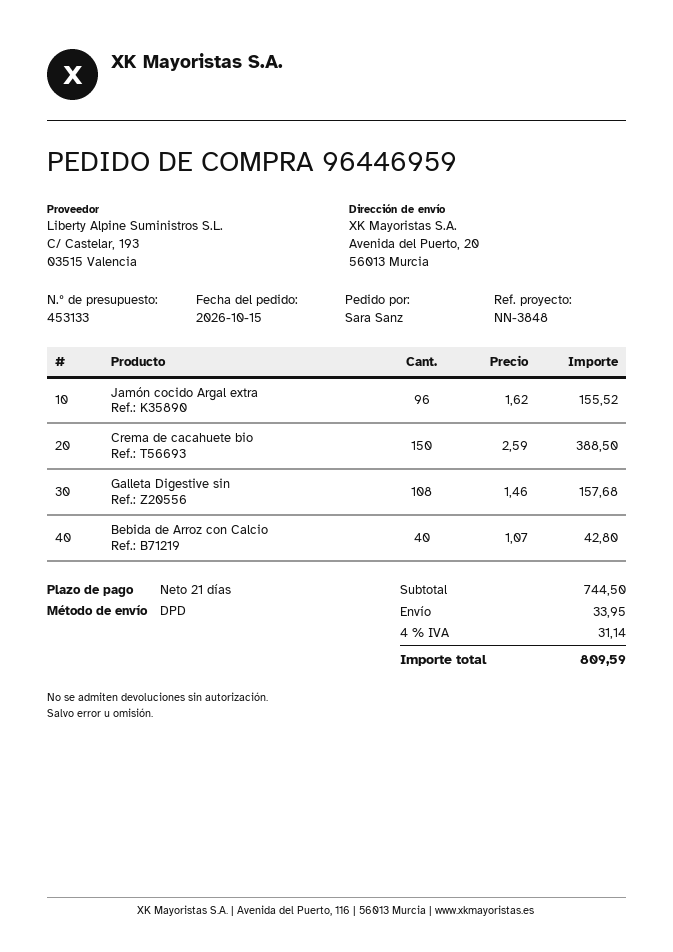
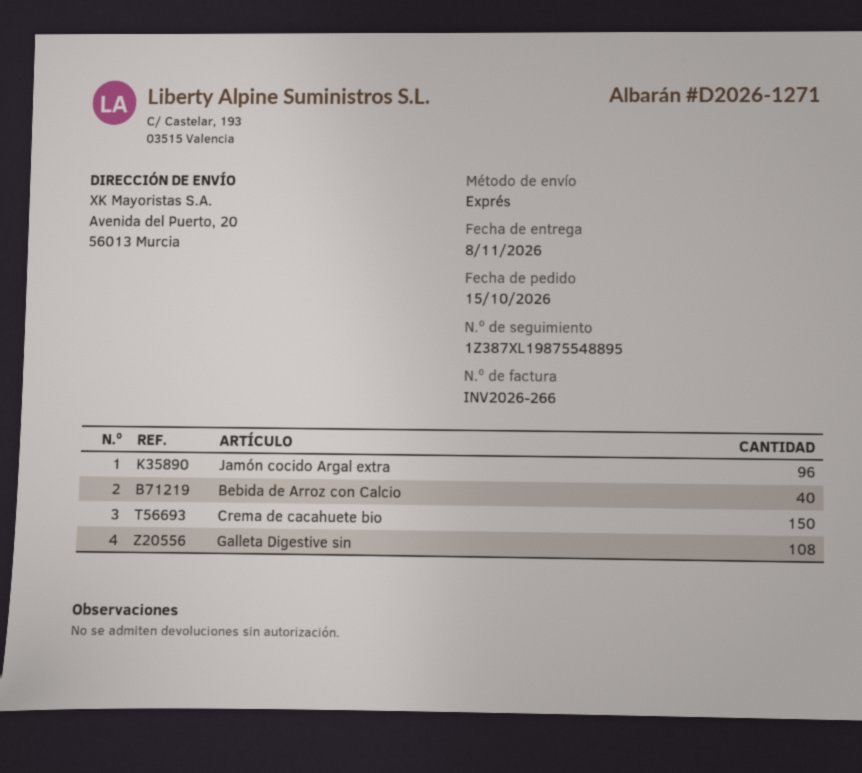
shipping method: DPD -> express

